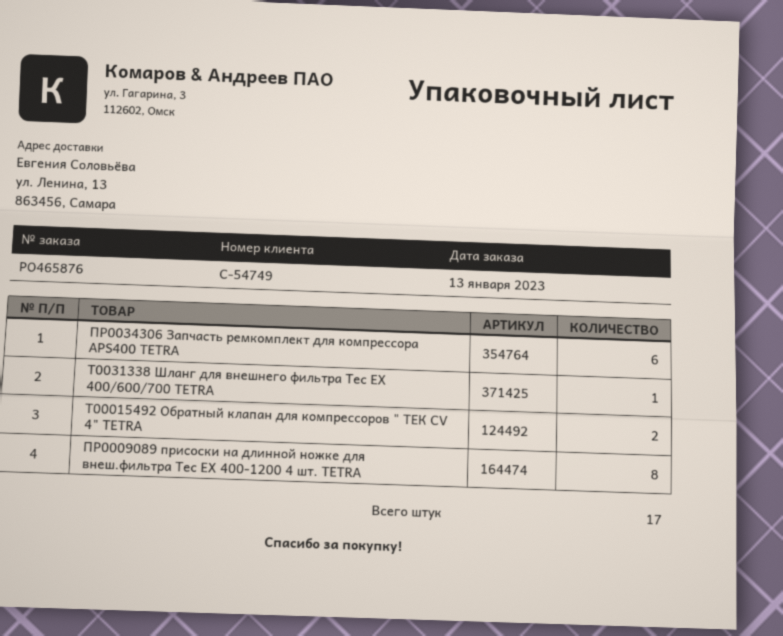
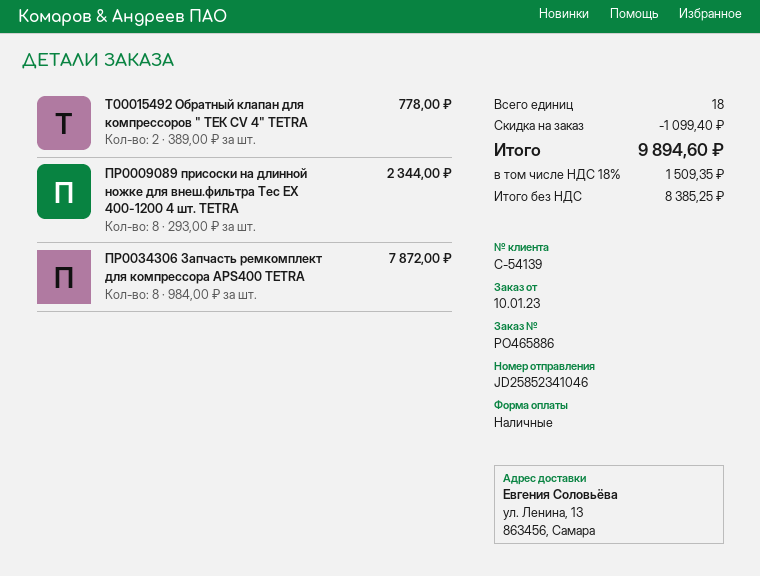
order number: PO465876 -> PO465886
order date: 2023-01-13 -> 2023-01-10
customer number: C-54749 -> C-54139
ПР0034306 Запчасть ремкомплект для компрессора APS400 TETRA: 6 -> 8
Т0031338 Шланг для внешнего фильтра Tec ЕХ 400/600/700 TETRA: 1 -> none
total quantity: 17 -> 18

